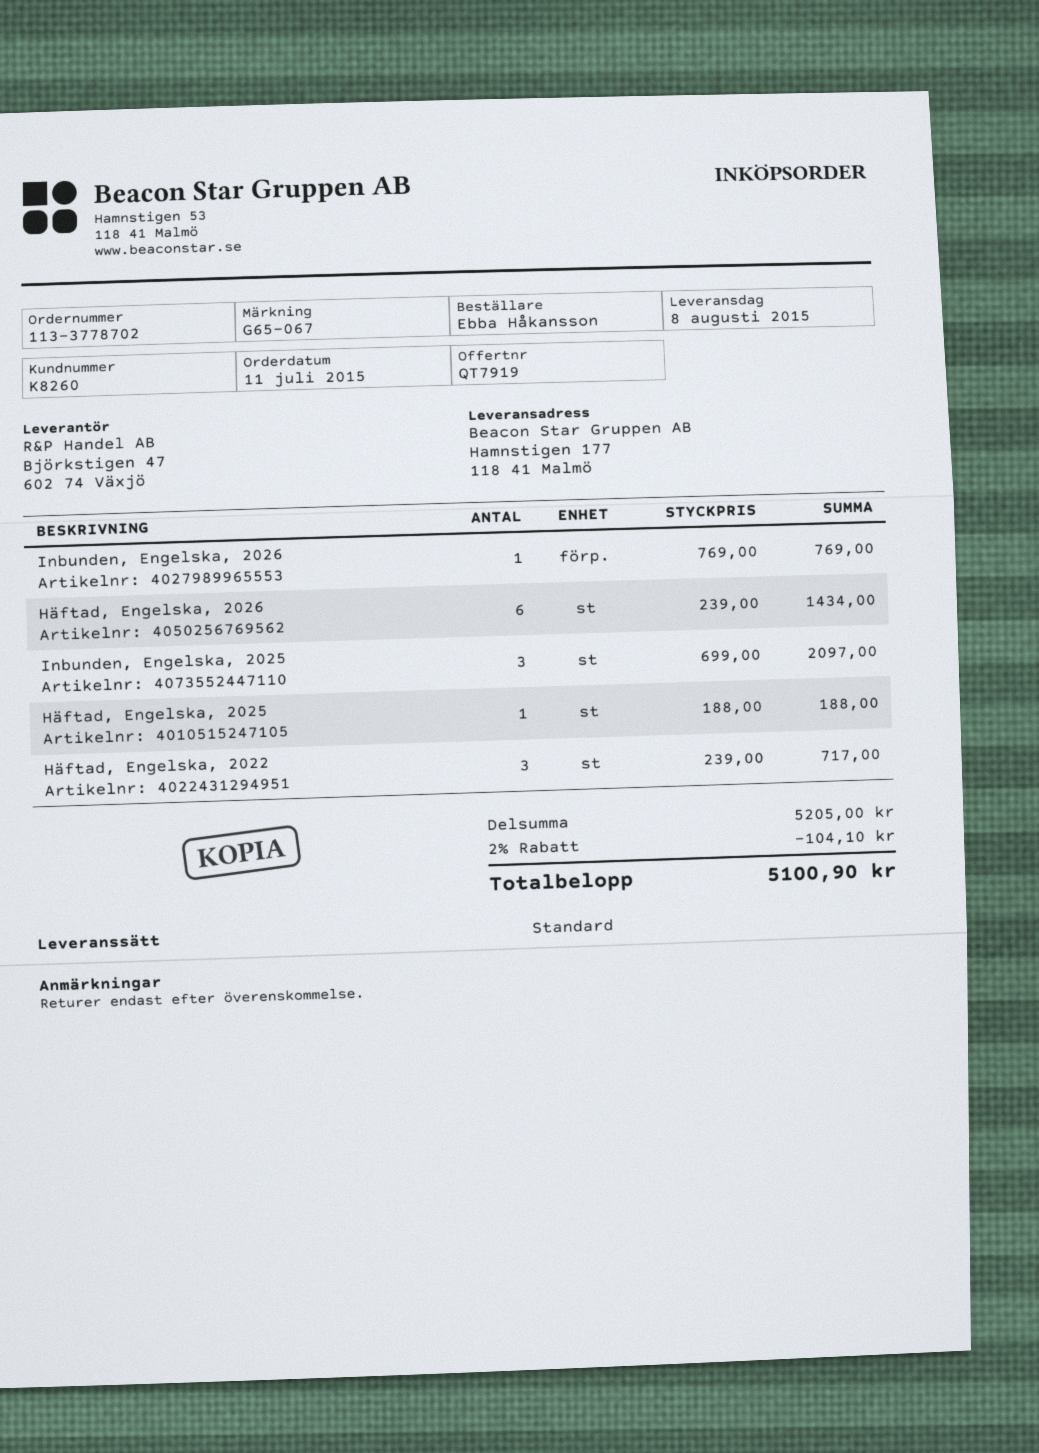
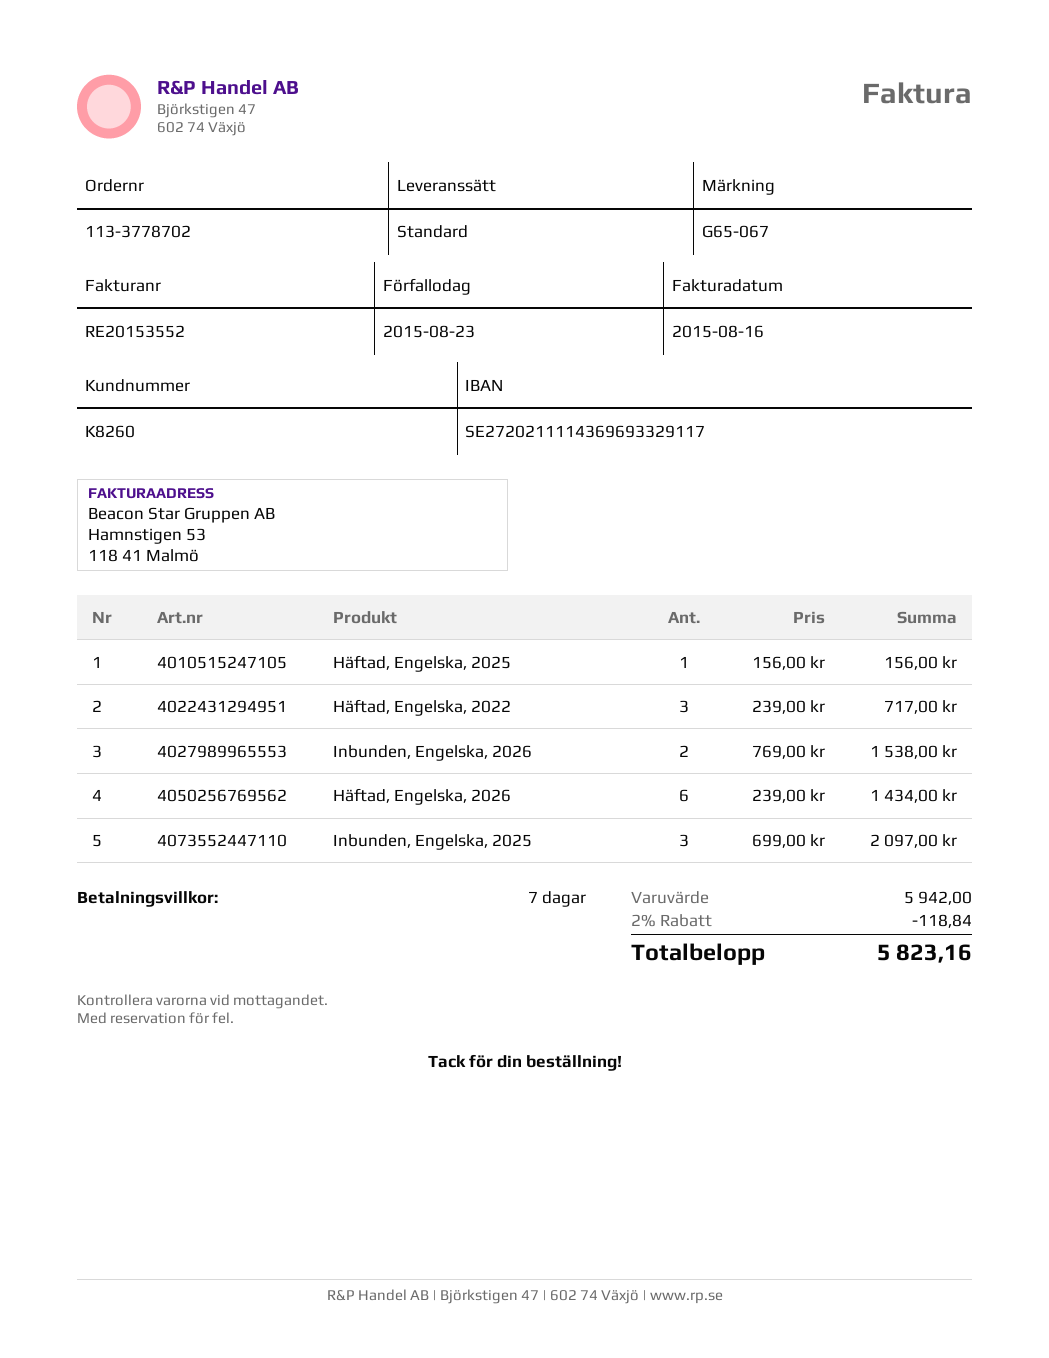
Inbunden, Engelska, 2026: 1 x 769.00 = 769.00 -> 2 x 769.00 = 1538.00
Häftad, Engelska, 2025: 1 x 188.00 = 188.00 -> 1 x 156.00 = 156.00
subtotal: 5205.00 -> 5942.00
discount: 2% = 104.10 -> 2% = 118.84
total: 5100.90 -> 5823.16

